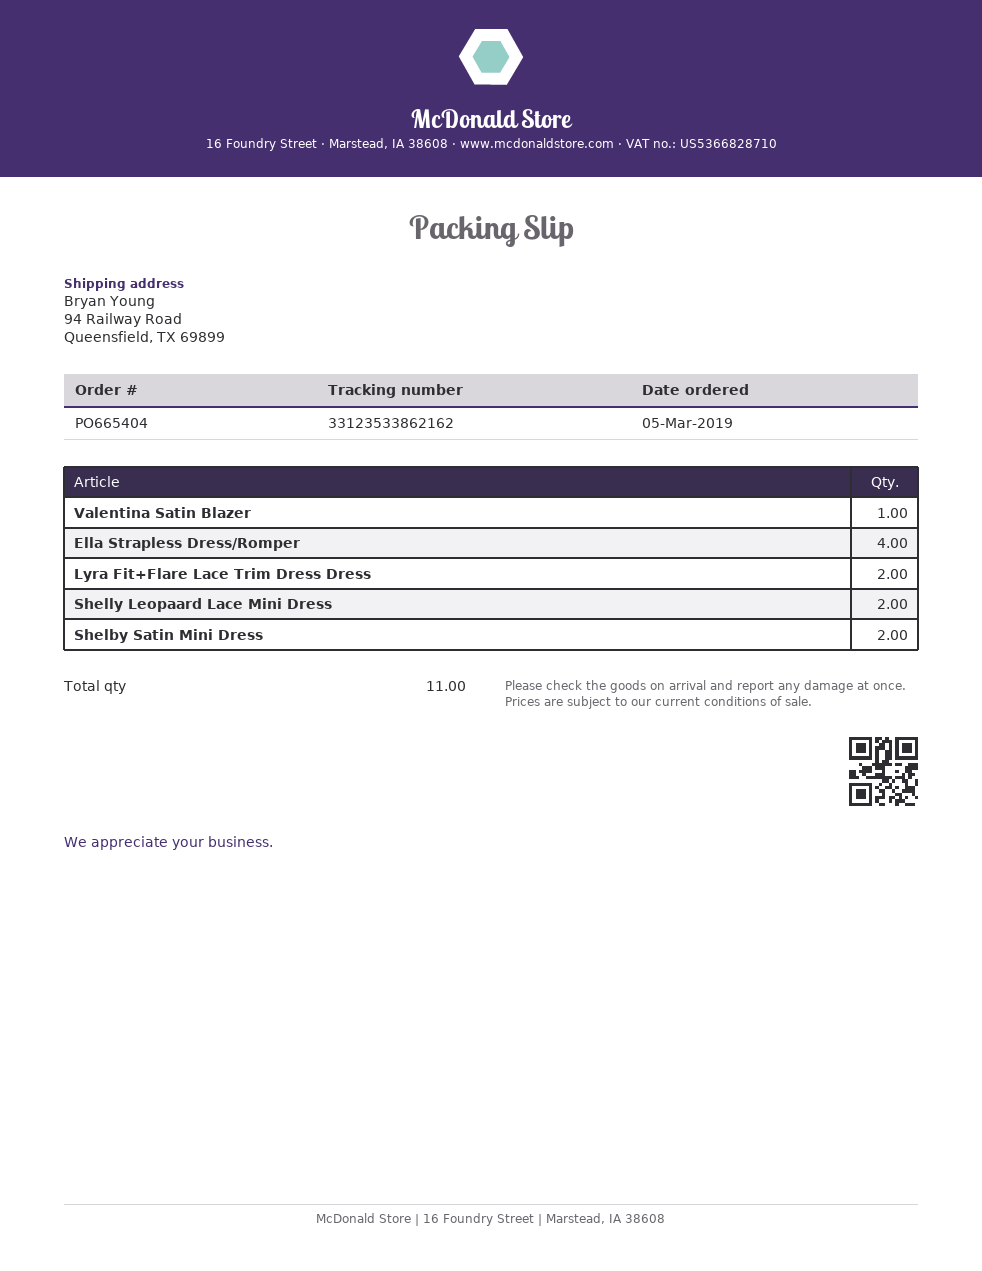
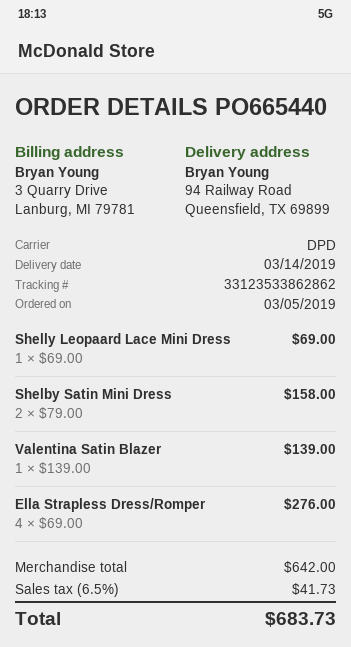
order number: PO665404 -> PO665440
tracking number: 33123533862162 -> 33123533862862
Lyra Fit+Flare Lace Trim Dress Dress: 2 -> none
Shelly Leopaard Lace Mini Dress: 2 -> 1

